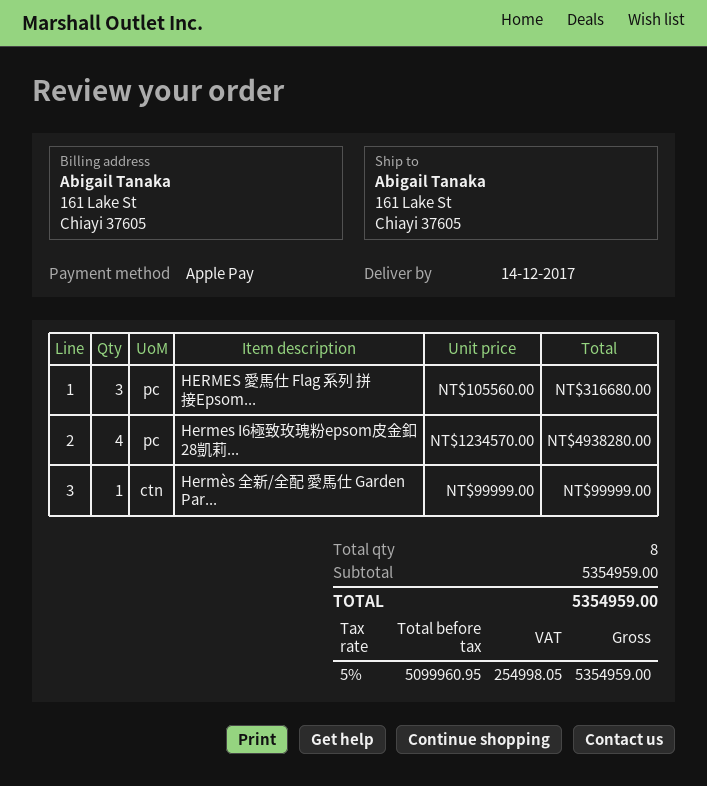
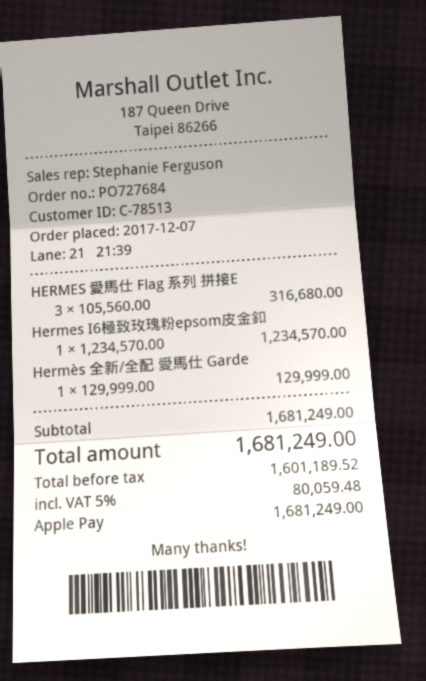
Hermes I6極致玫瑰粉epsom皮金釦 28凱莉...: 4 x 1234570.00 = 4938280.00 -> 1 x 1234570.00 = 1234570.00
Hermès 全新/全配 愛馬仕 Garden Par...: 1 x 99999.00 = 99999.00 -> 1 x 129999.00 = 129999.00
subtotal: 5354959.00 -> 1681249.00
net: 5099960.95 -> 1601189.52
tax: 5% = 254998.05 -> 5% = 80059.48
total: 5354959.00 -> 1681249.00

